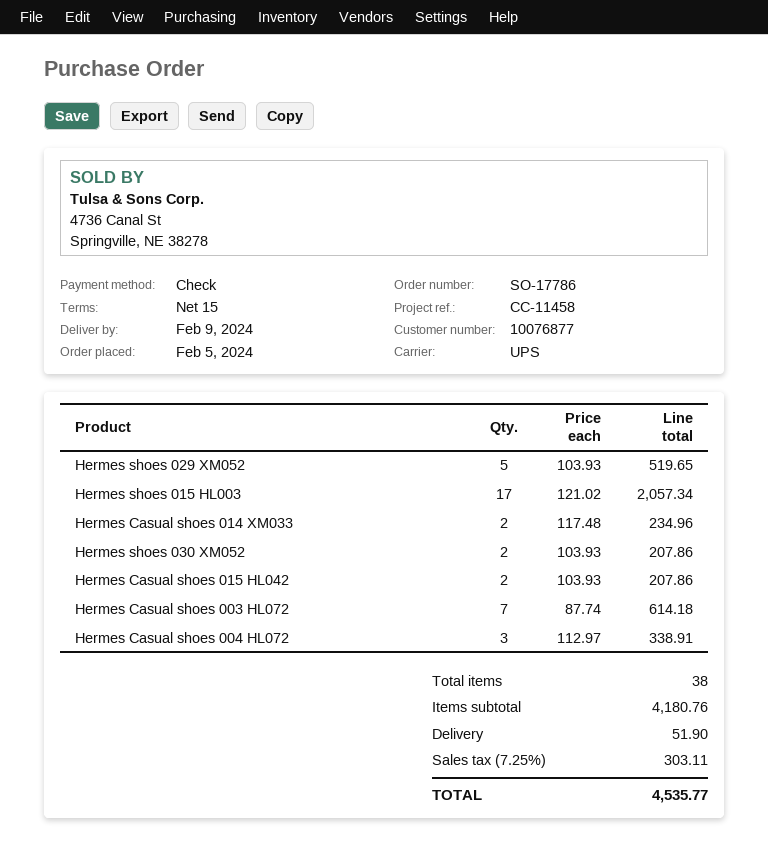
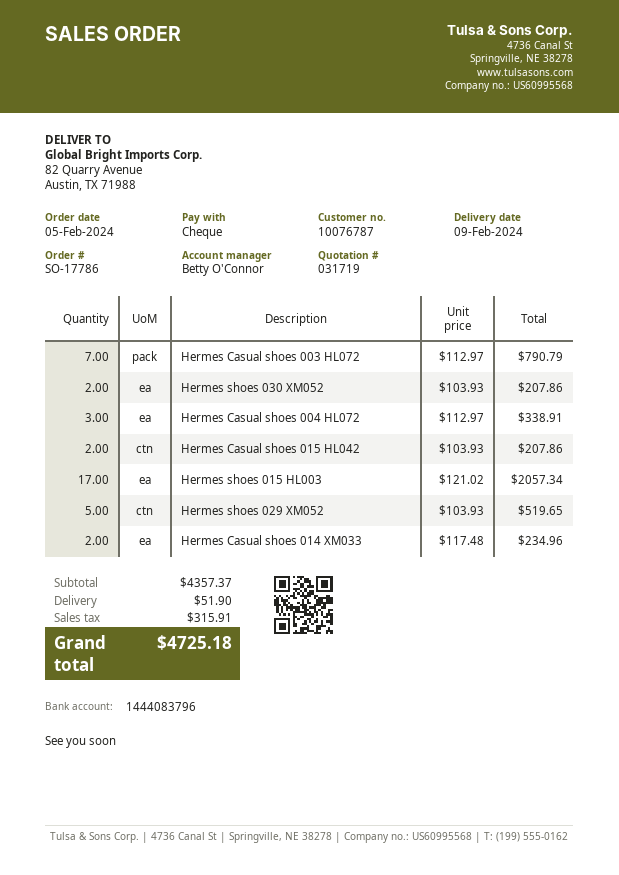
customer number: 10076877 -> 10076787
Hermes Casual shoes 003 HL072: 7 x 87.74 = 614.18 -> 7 x 112.97 = 790.79
subtotal: 4180.76 -> 4357.37
tax: 303.11 -> 315.91
total: 4535.77 -> 4725.18

